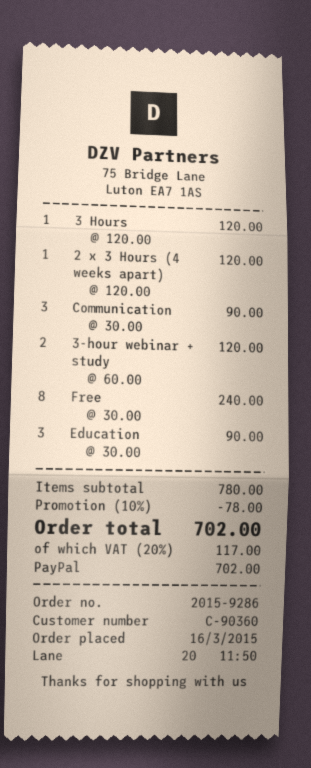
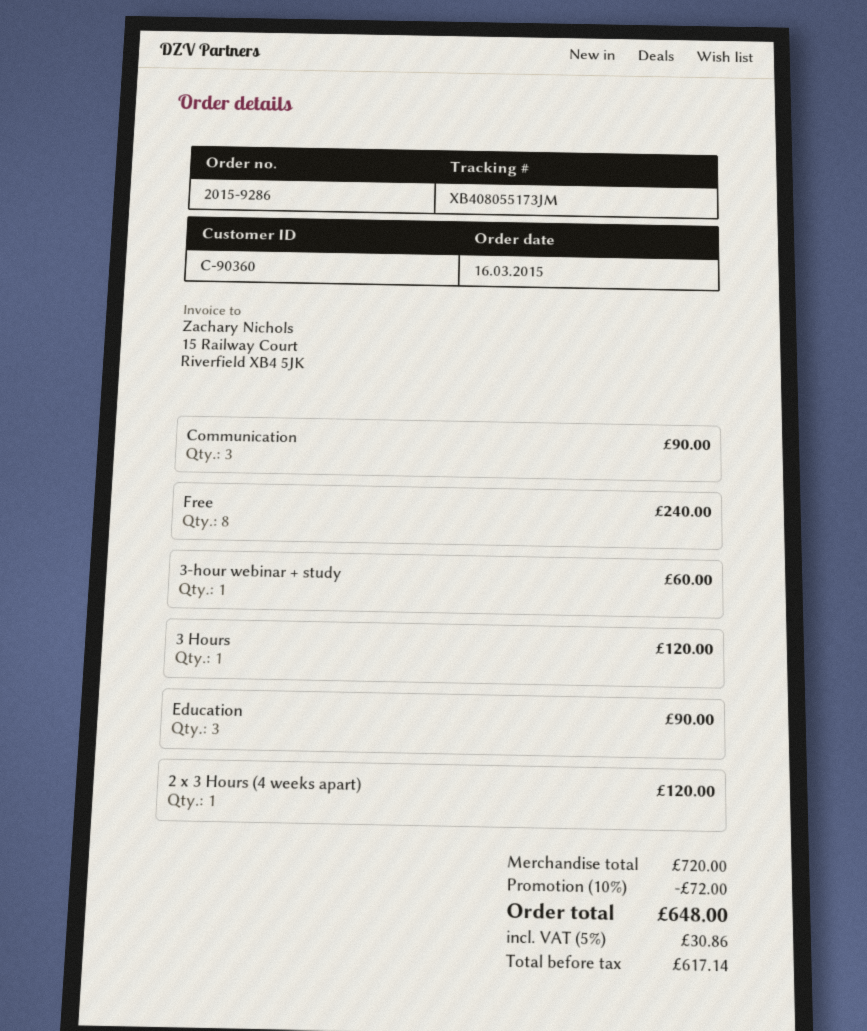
3-hour webinar + study: 2 for 120.00 -> 1 for 60.00
subtotal: 780.00 -> 720.00
discount: 10% = 78.00 -> 10% = 72.00
tax: 20% = 117.00 -> 5% = 30.86
total: 702.00 -> 648.00

